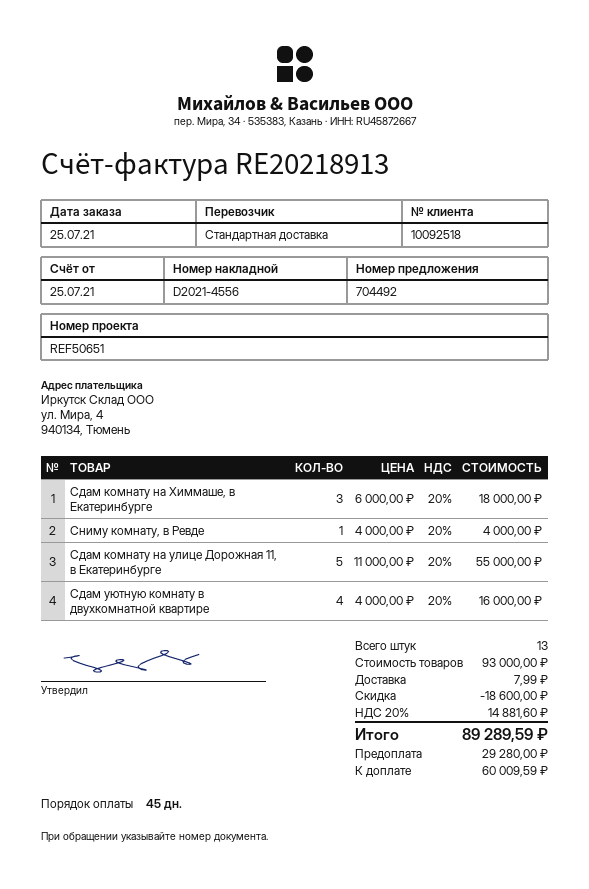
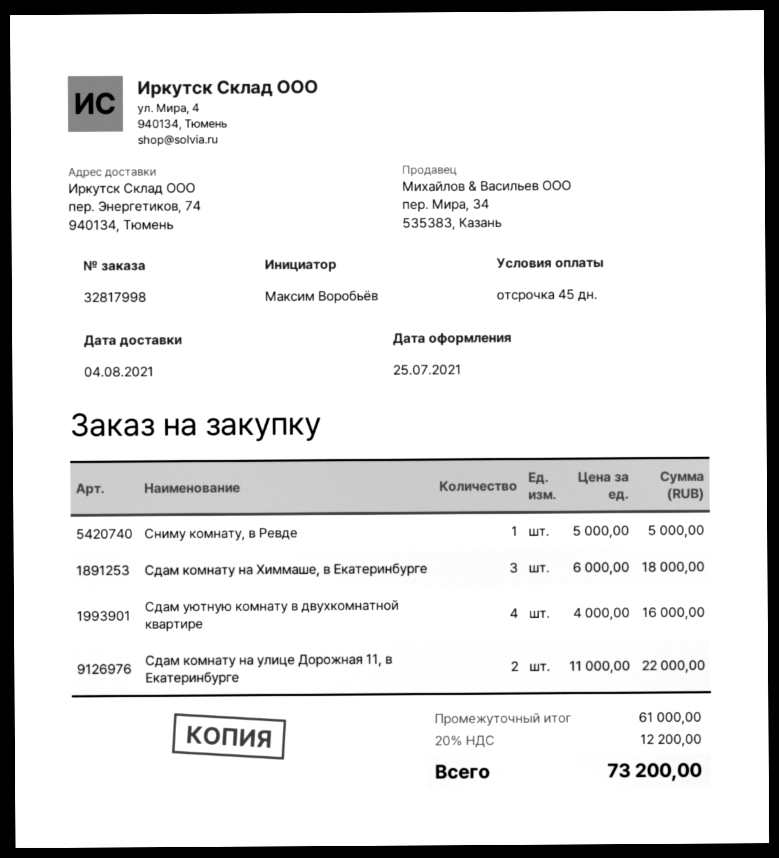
Сниму комнату, в Ревде: 1 x 4000.00 = 4000.00 -> 1 x 5000.00 = 5000.00
Сдам комнату на улице Дорожная 11, в Екатеринбурге: 5 x 11000.00 = 55000.00 -> 2 x 11000.00 = 22000.00
subtotal: 93000.00 -> 61000.00
discount: 18600.00 -> none
shipping: 7.99 -> none
tax: 20% = 14881.60 -> 20% = 12200.00
total: 89289.59 -> 73200.00

